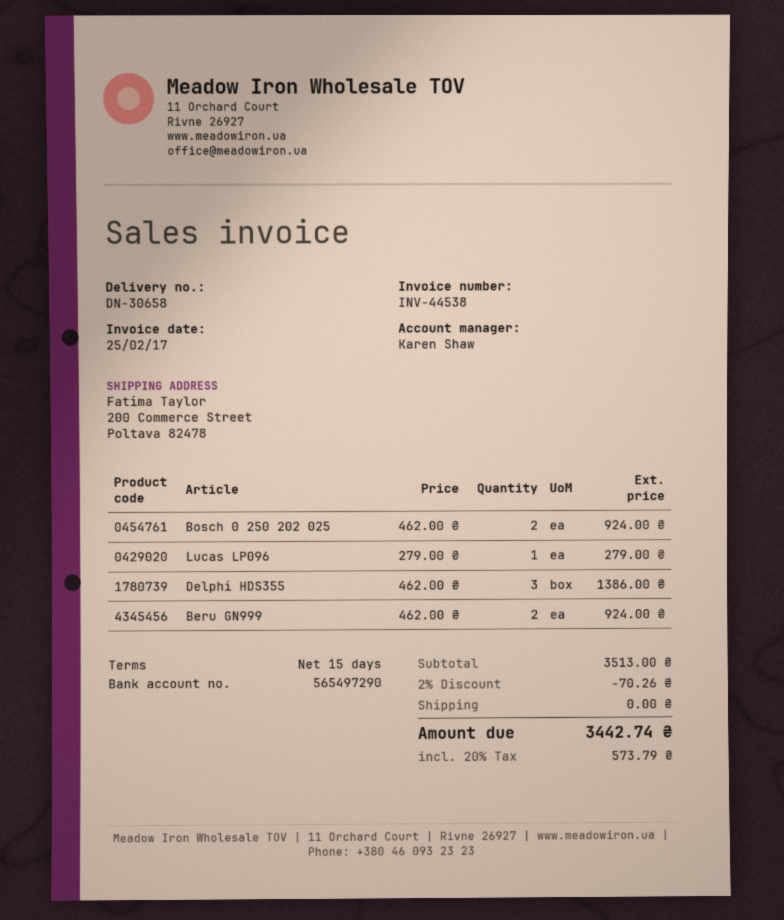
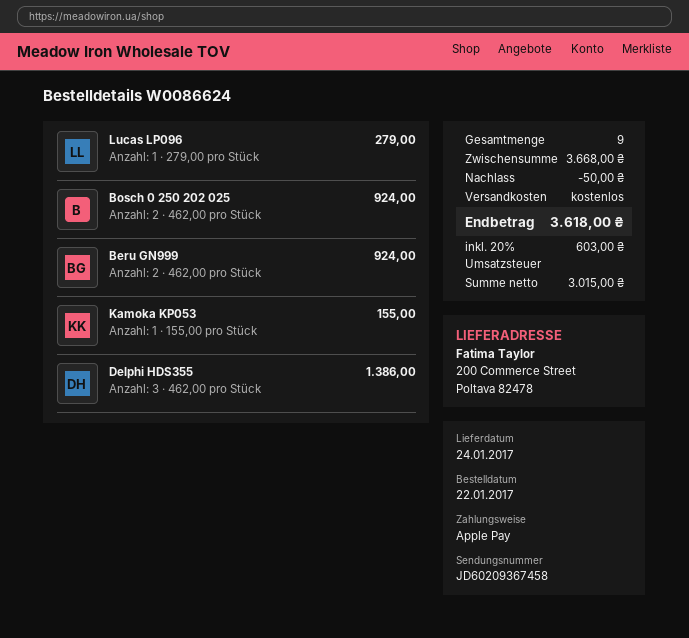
Kamoka KP053: none -> 1 x 155.00 = 155.00
subtotal: 3513.00 -> 3668.00
discount: 70.26 -> 50.00
tax: 20% = 573.79 -> 20% = 603.00
total: 3442.74 -> 3618.00

